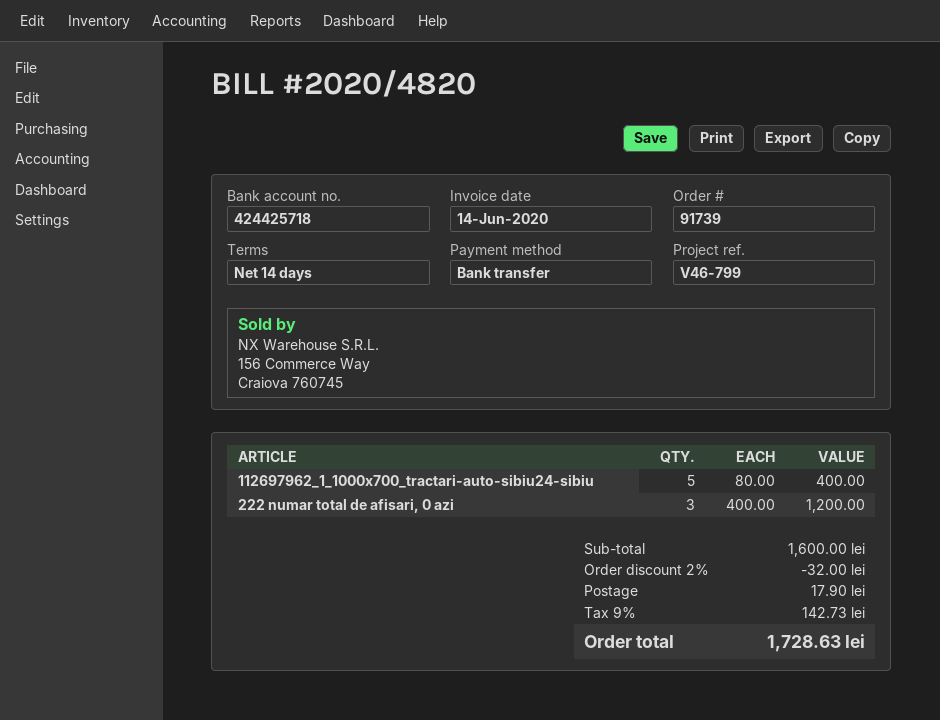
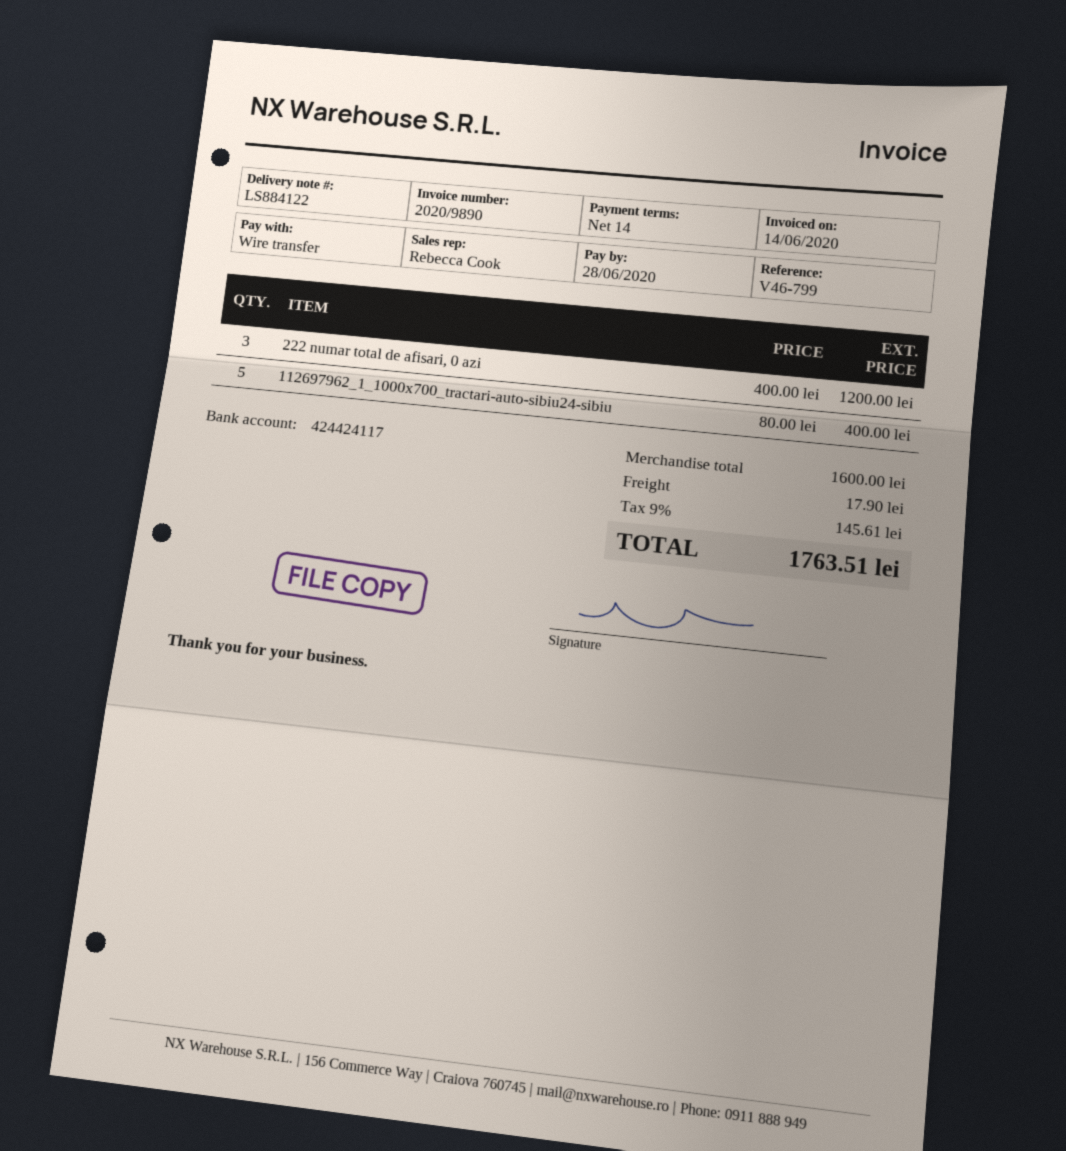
invoice number: 2020/4820 -> 2020/9890
bank account: 424425718 -> 424424117
discount: 2% = 32.00 -> none
tax: 9% = 142.73 -> 9% = 145.61
total: 1728.63 -> 1763.51

